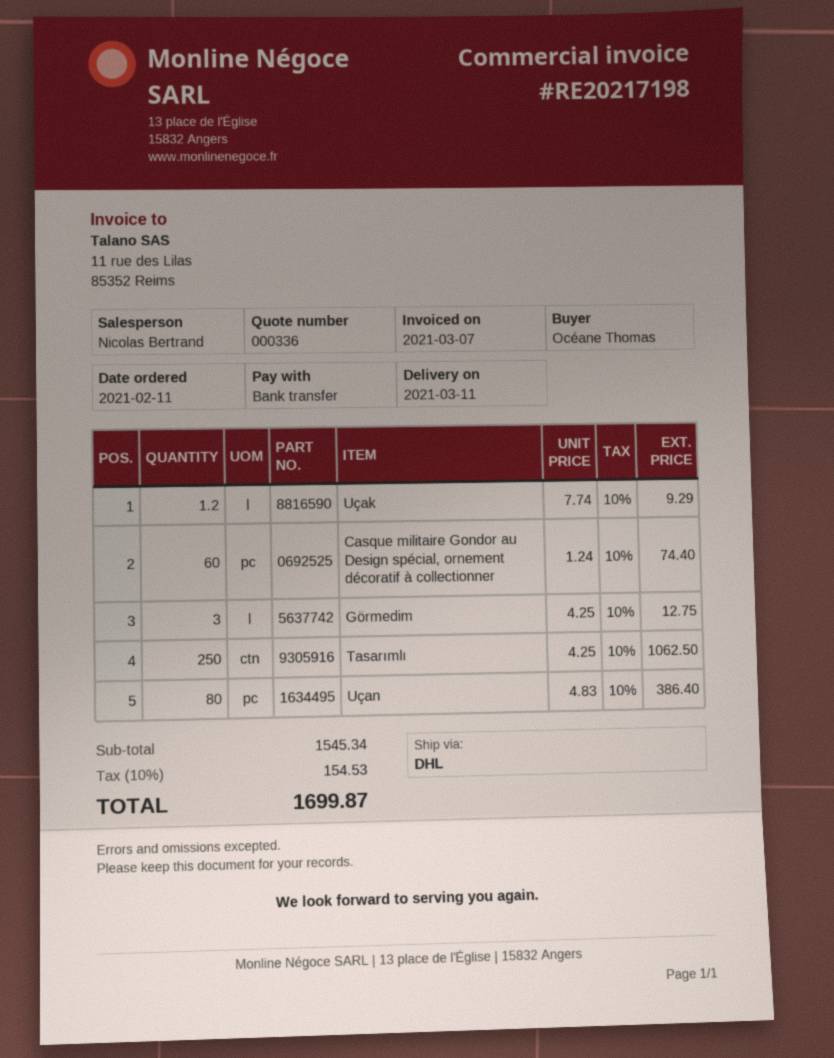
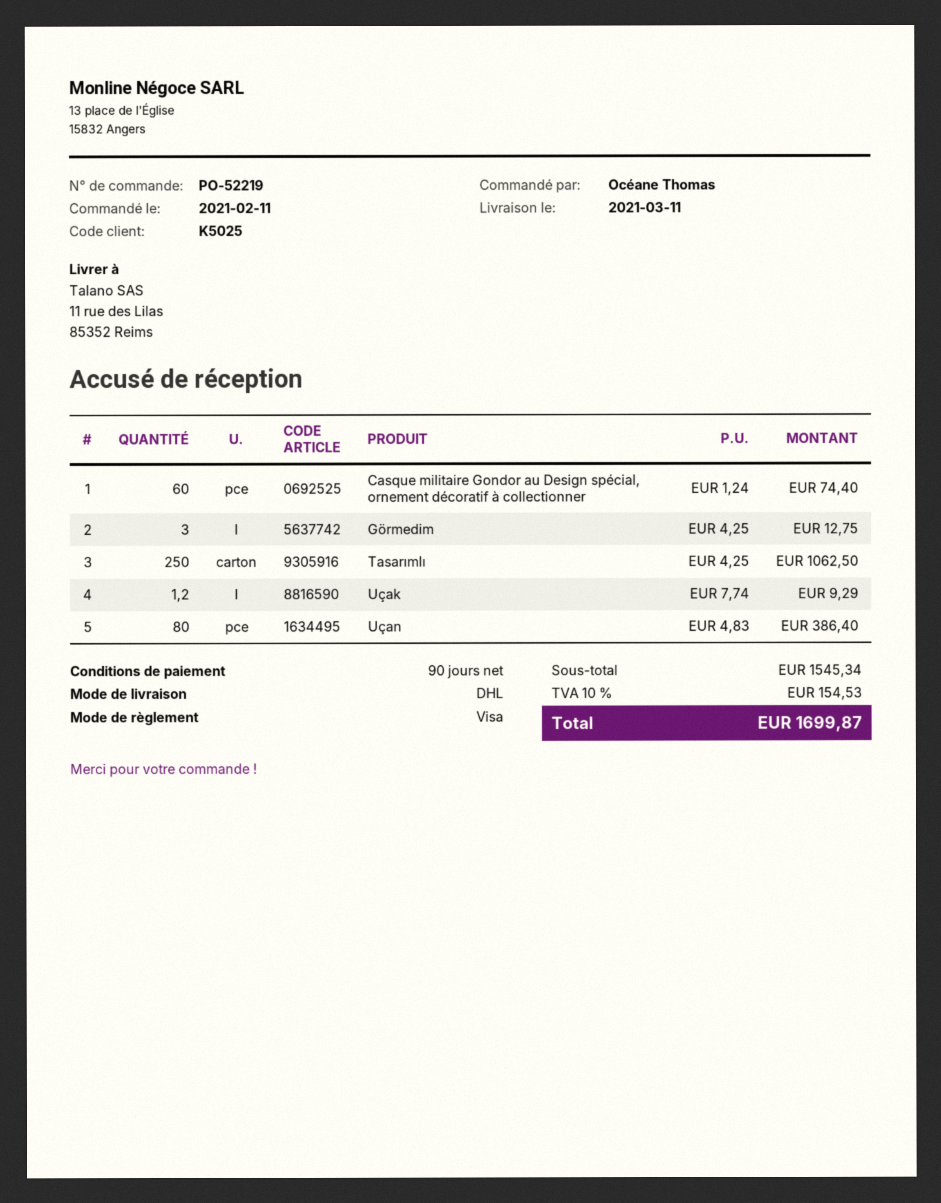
payment method: bank transfer -> Visa

